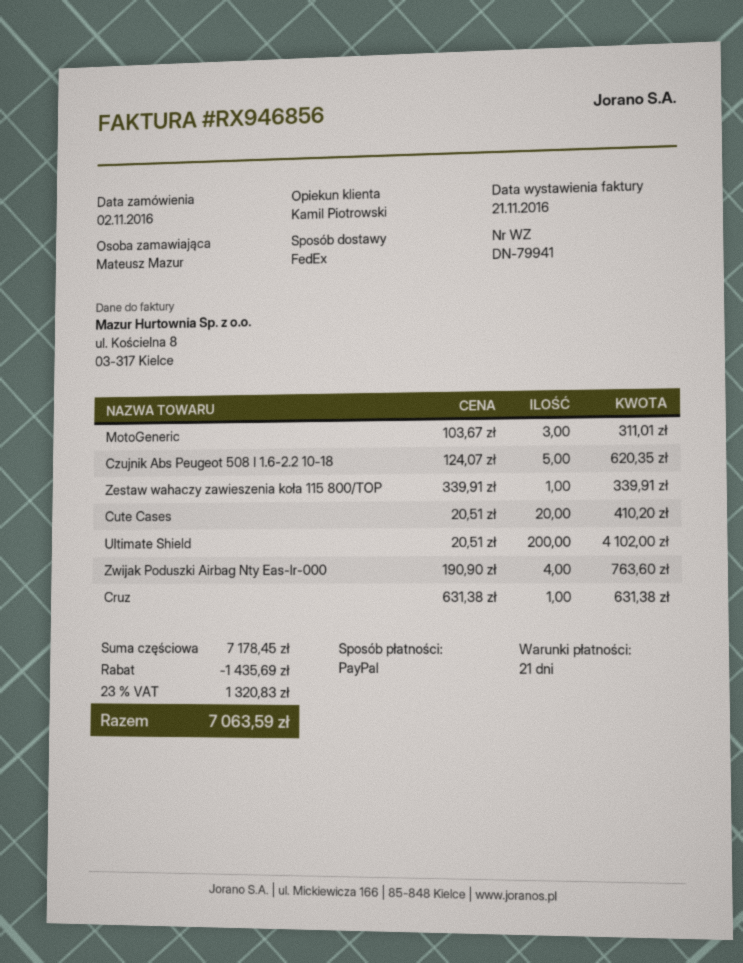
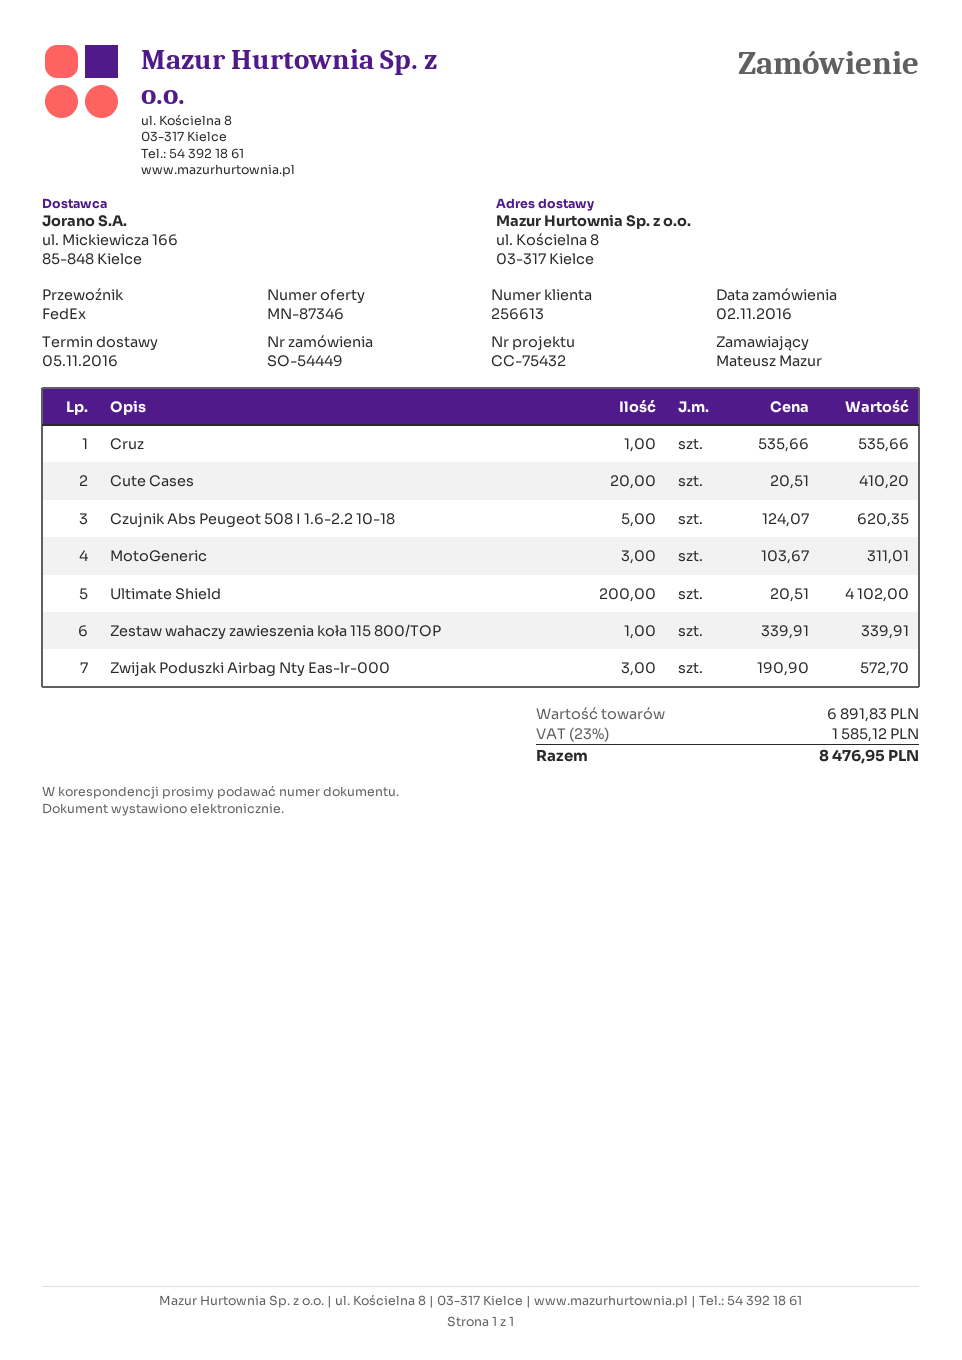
Zwijak Poduszki Airbag Nty Eas-lr-000: 4 x 190.90 = 763.60 -> 3 x 190.90 = 572.70
Cruz: 1 x 631.38 = 631.38 -> 1 x 535.66 = 535.66
subtotal: 7178.45 -> 6891.83
discount: 1435.69 -> none
tax: 23% = 1320.83 -> 23% = 1585.12
total: 7063.59 -> 8476.95

